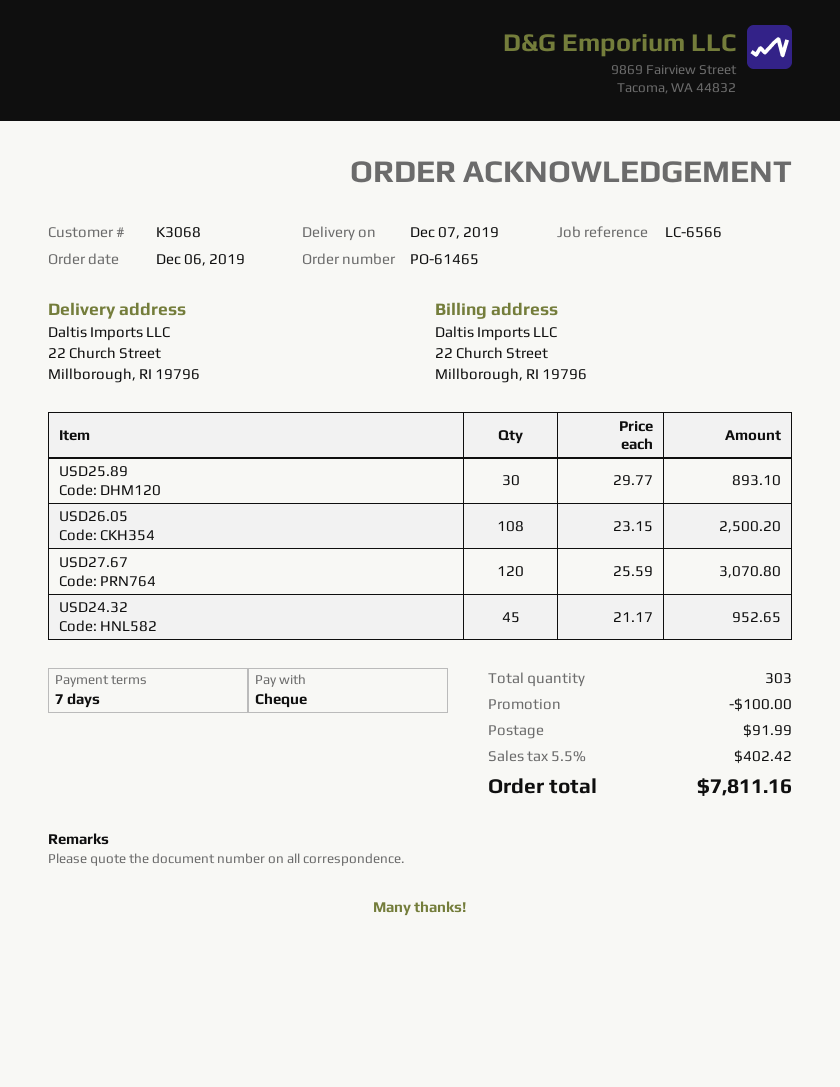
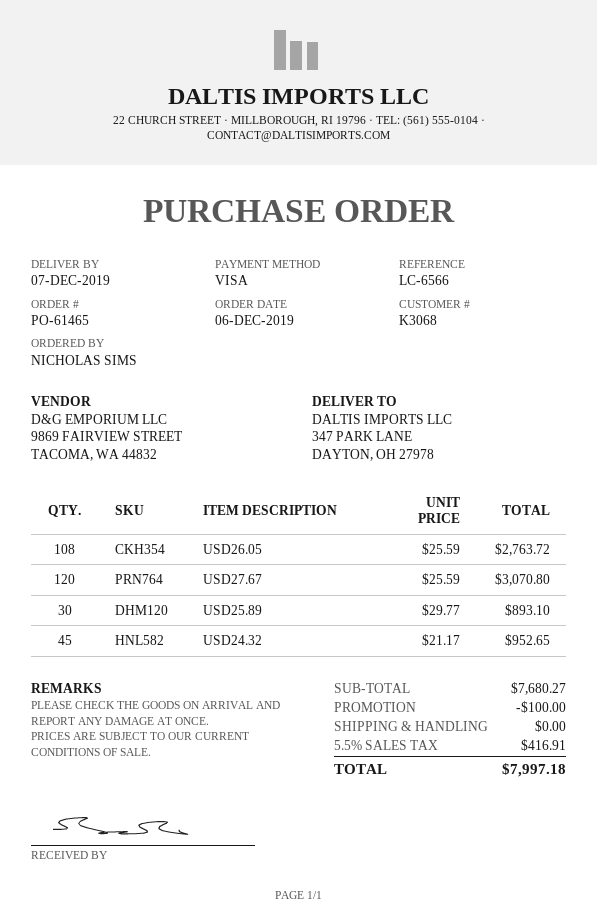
payment method: cheque -> Visa
ship to: 22 Church Street, Millborough, RI 19796 -> 347 PARK LANE, DAYTON, OH 27978
USD26.05: 108 x 23.15 = 2500.20 -> 108 x 25.59 = 2763.72
shipping: 91.99 -> 0.00
tax: 5.5% = 402.42 -> 5.5% = 416.91
total: 7811.16 -> 7997.18

